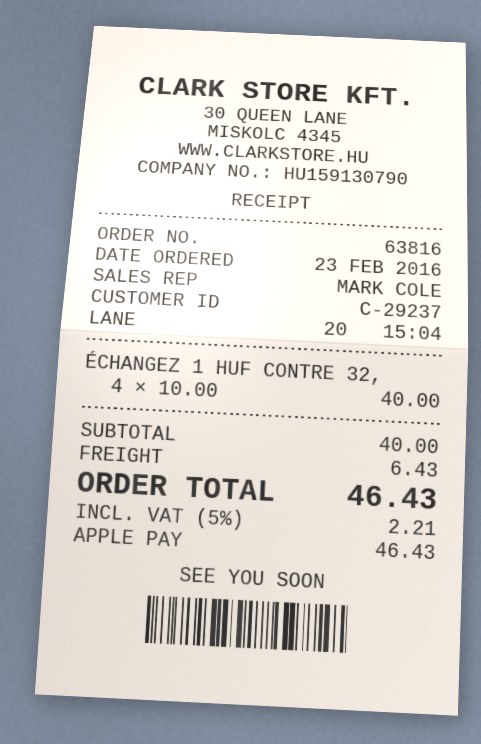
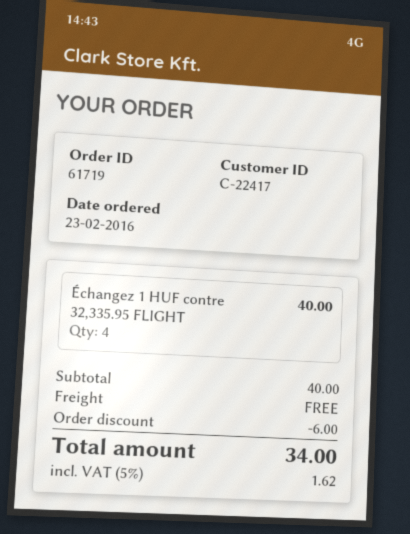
order number: 63816 -> 61719
customer number: C-29237 -> C-22417
discount: none -> 6.00
shipping: 6.43 -> 0.00
tax: 5% = 2.21 -> 5% = 1.62
total: 46.43 -> 34.00

